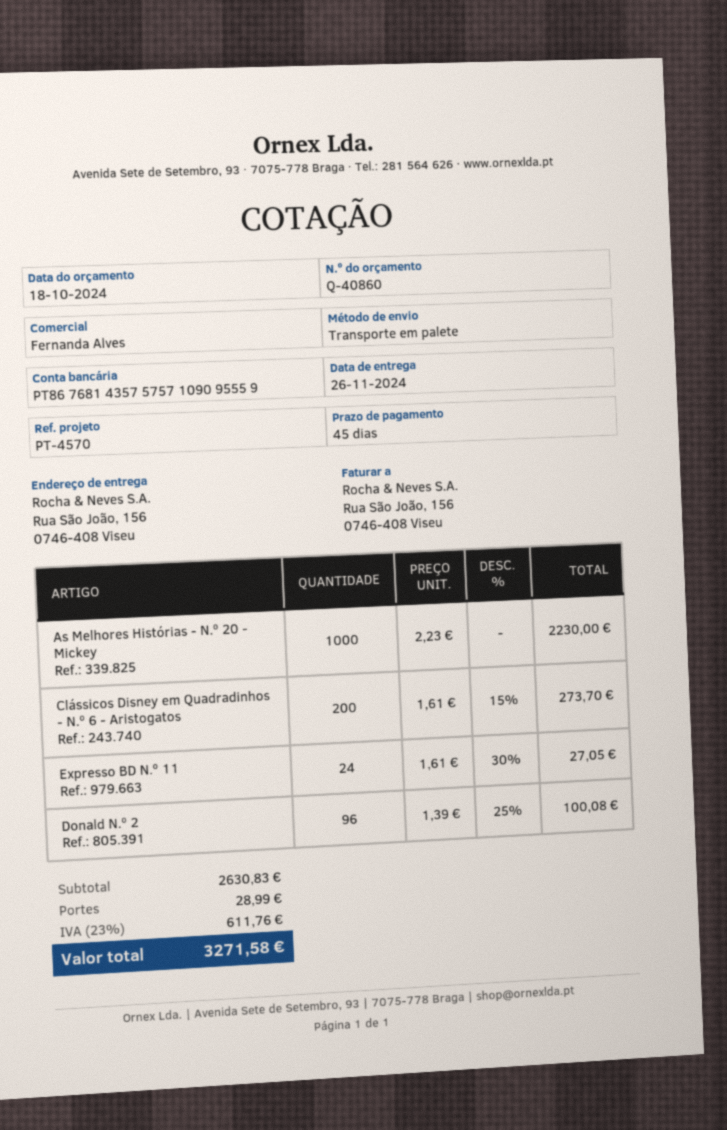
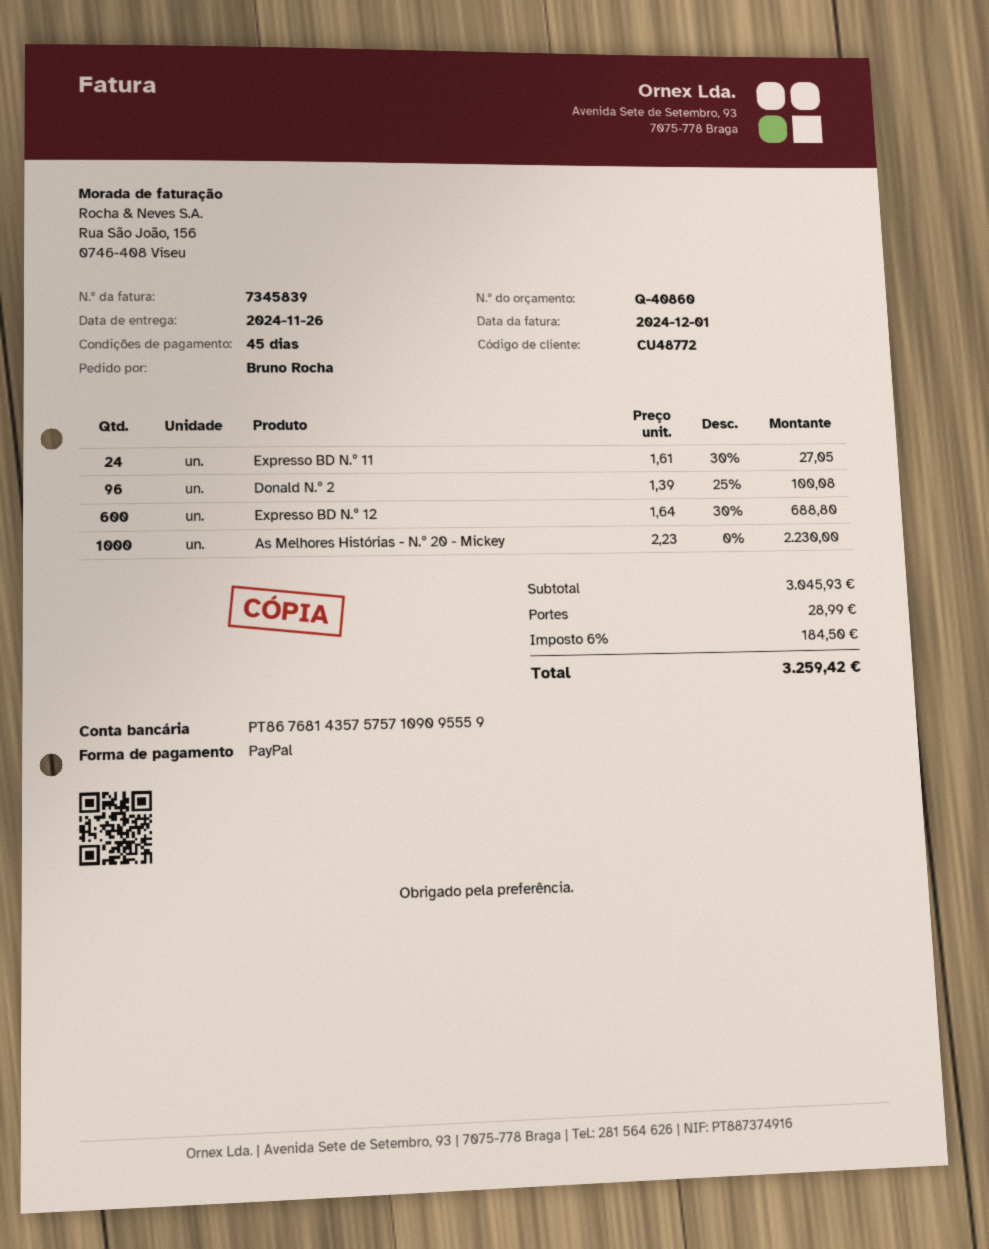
Clássicos Disney em Quadradinhos - N.º 6 - Aristogatos: 200 x 1.61 - 15% = 273.70 -> none
Expresso BD N.º 12: none -> 600 x 1.64 - 30% = 688.80
subtotal: 2630.83 -> 3045.93
tax: 23% = 611.76 -> 6% = 184.50
total: 3271.58 -> 3259.42

